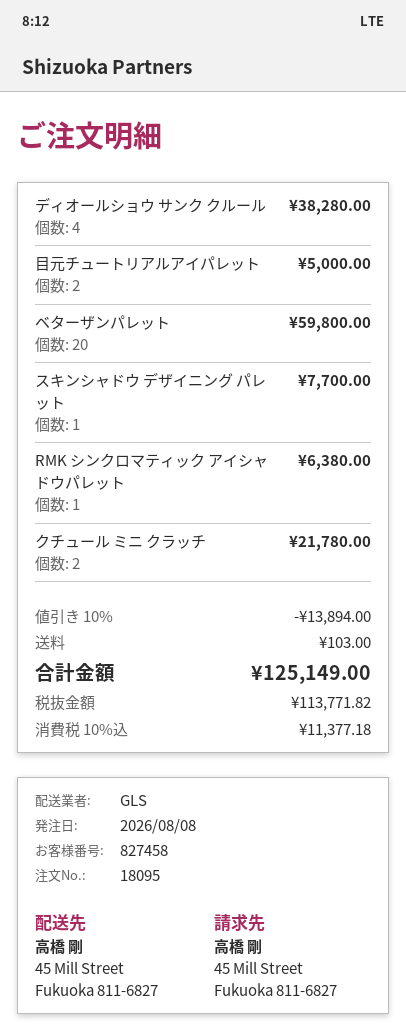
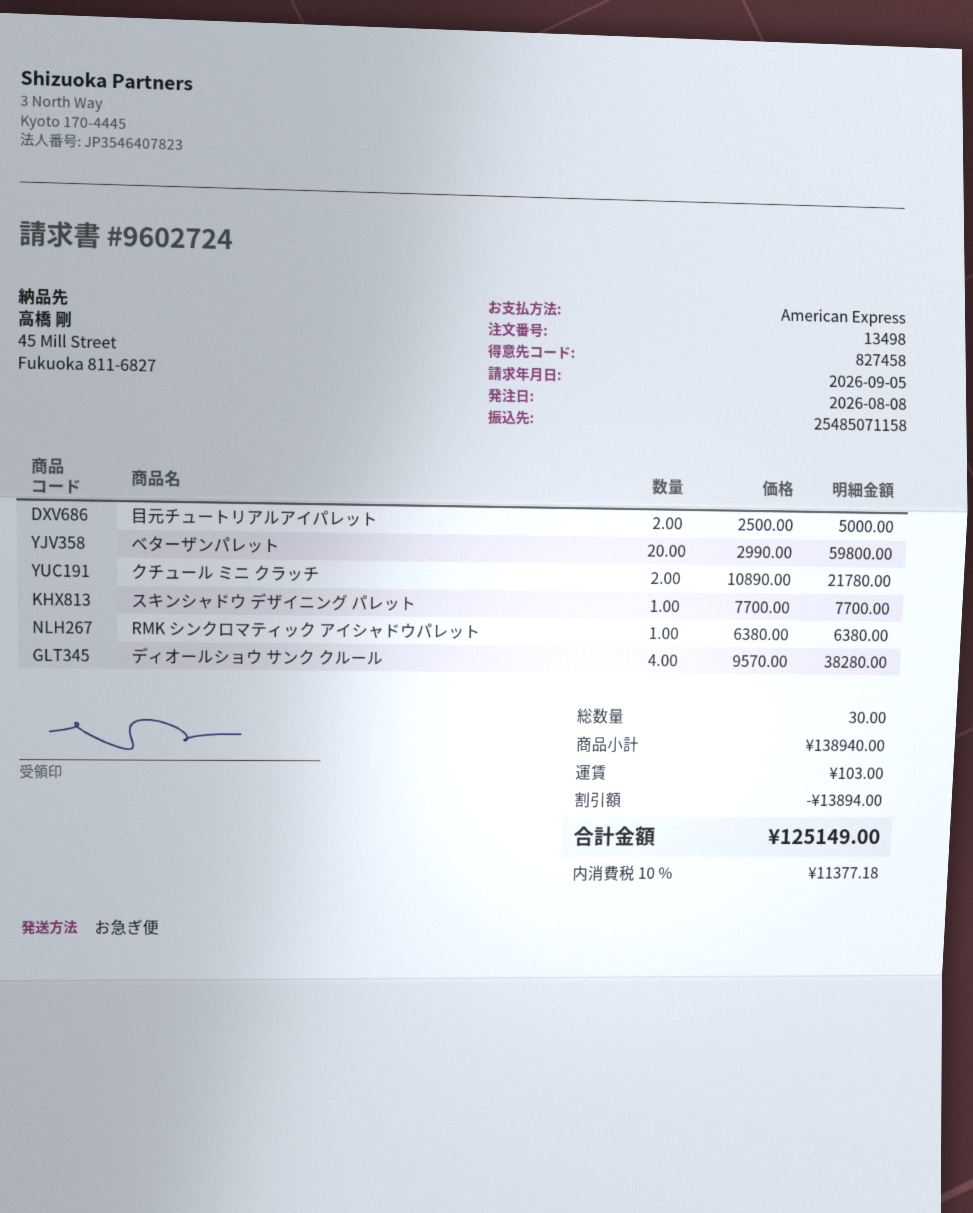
order number: 18095 -> 13498
shipping method: GLS -> express

